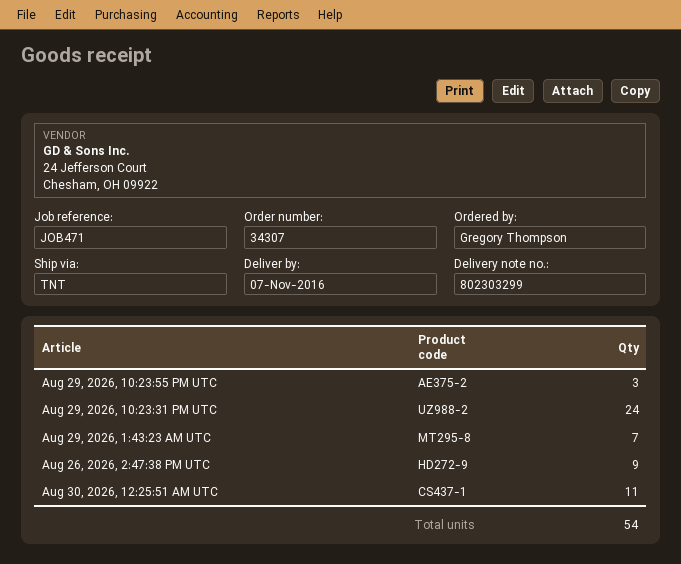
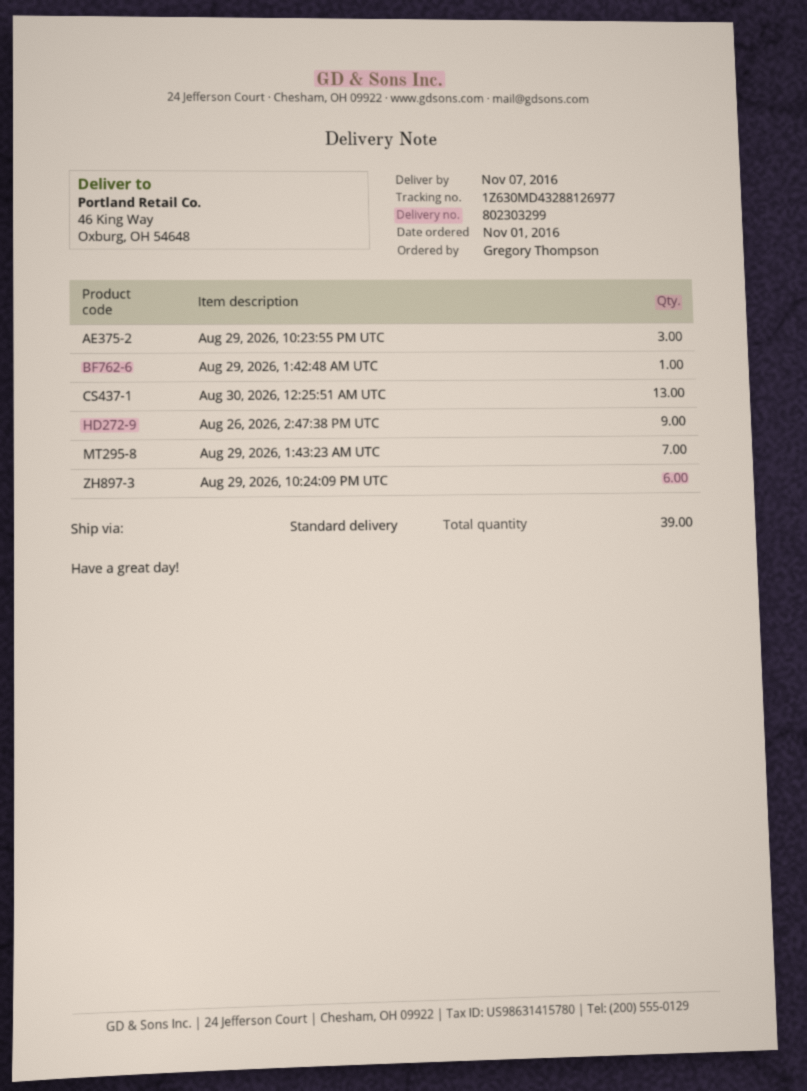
shipping method: TNT -> standard
Aug 29, 2026, 10:23:31 PM UTC: 24 -> none
Aug 30, 2026, 12:25:51 AM UTC: 11 -> 13
Aug 29, 2026, 1:42:48 AM UTC: none -> 1
Aug 29, 2026, 10:24:09 PM UTC: none -> 6
total quantity: 54 -> 39

